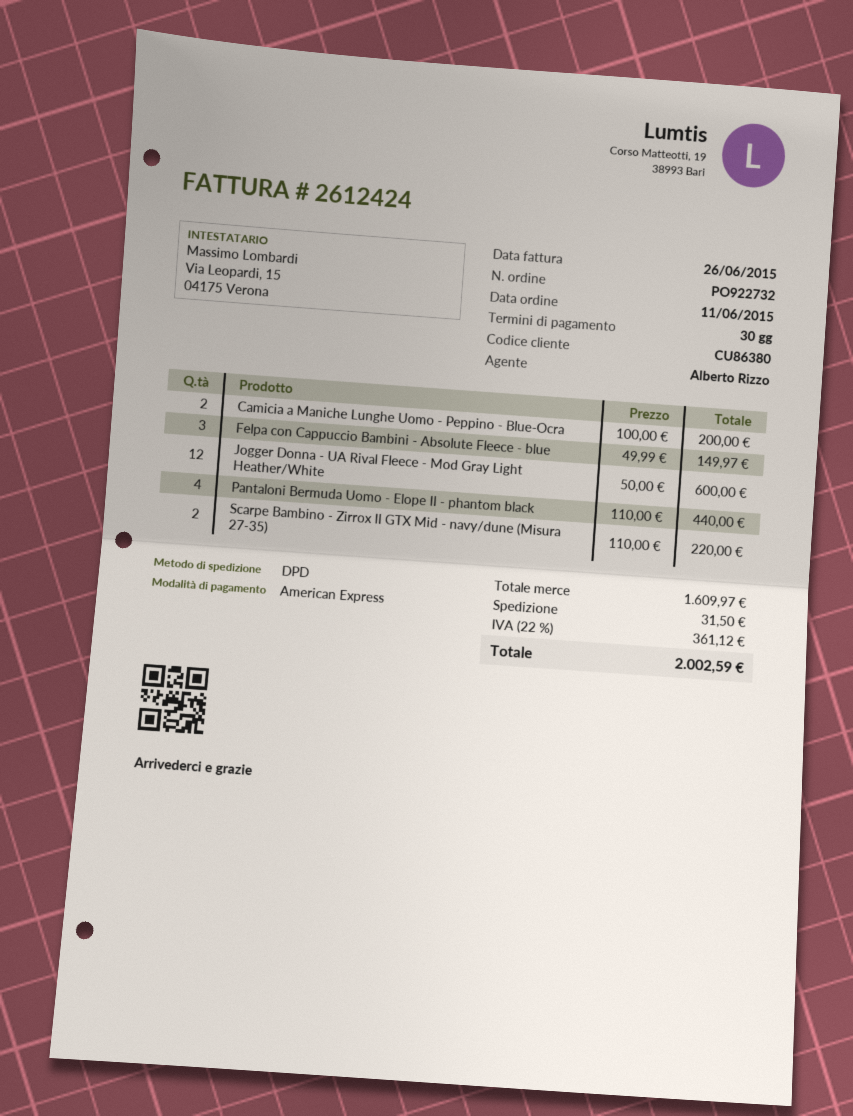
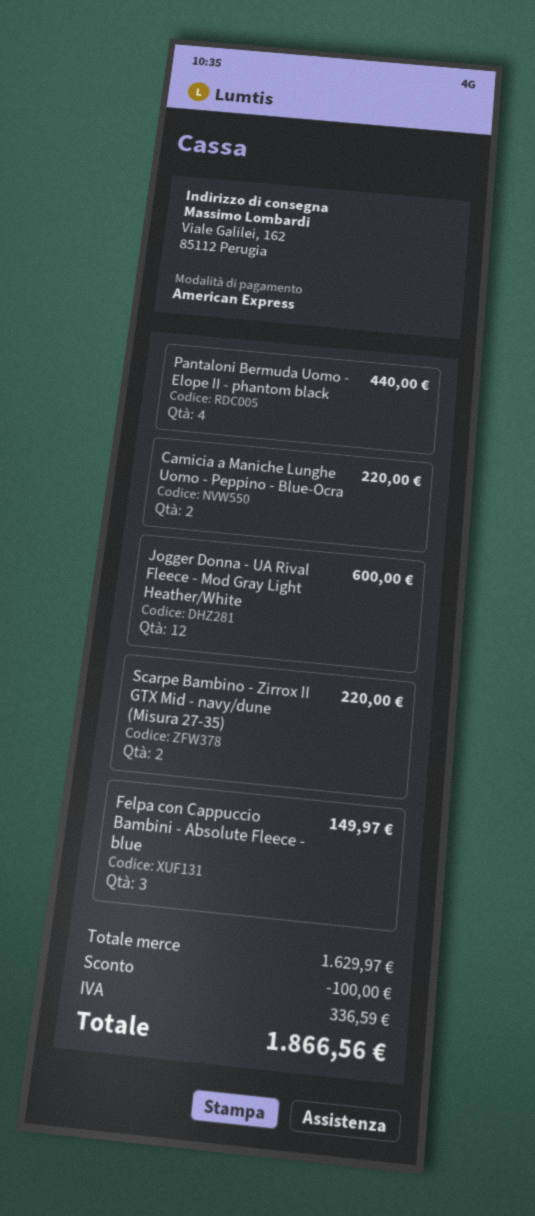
Camicia a Maniche Lunghe Uomo - Peppino - Blue-Ocra: 2 for 200.00 -> 2 for 220.00
subtotal: 1609.97 -> 1629.97
discount: none -> 100.00
shipping: 31.50 -> none
tax: 361.12 -> 336.59
total: 2002.59 -> 1866.56

